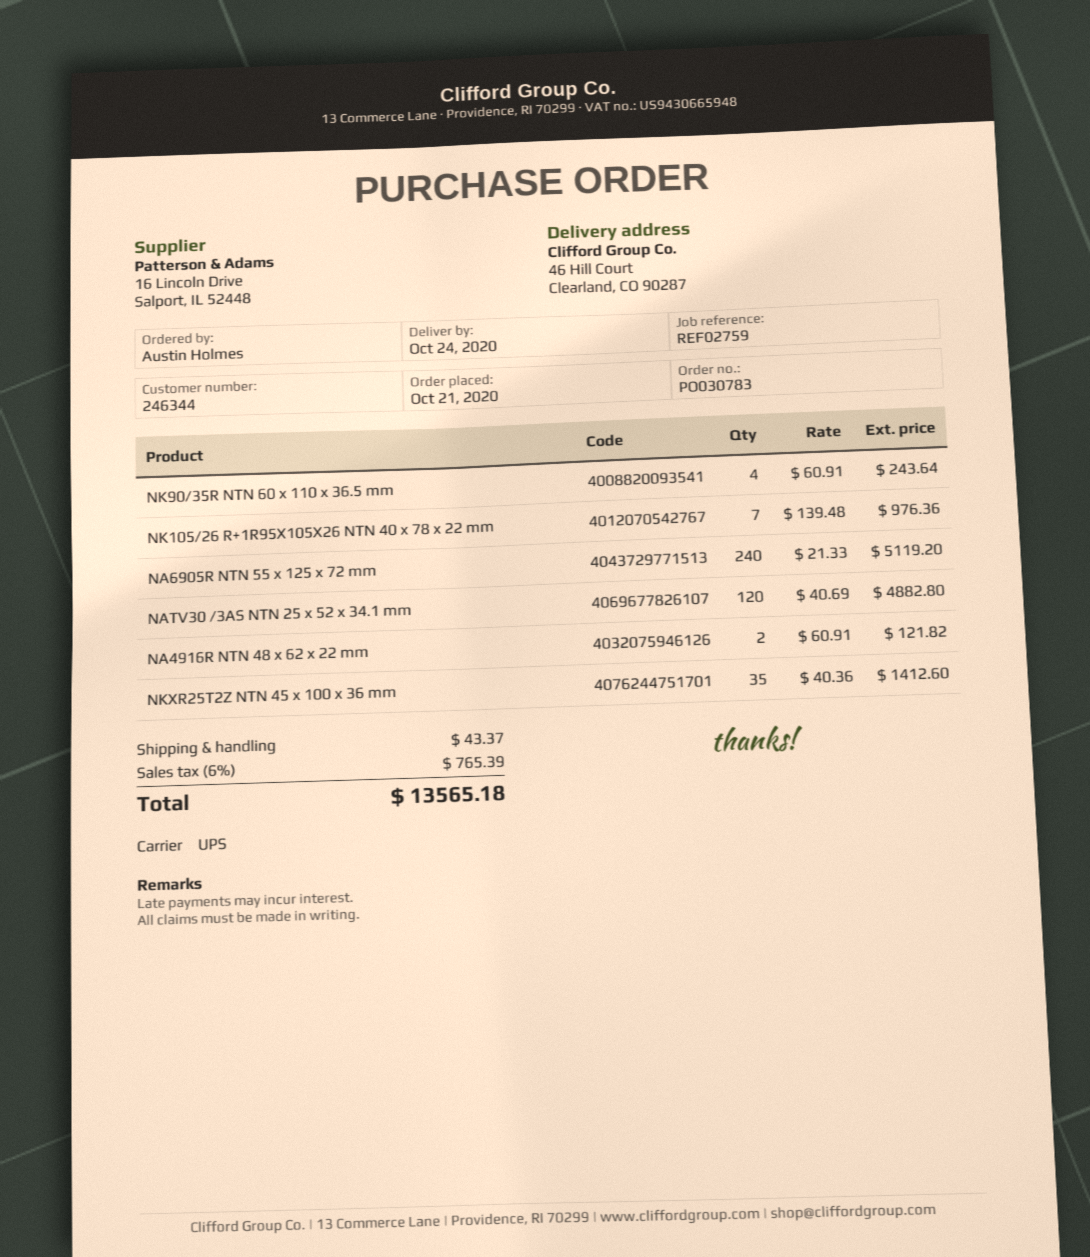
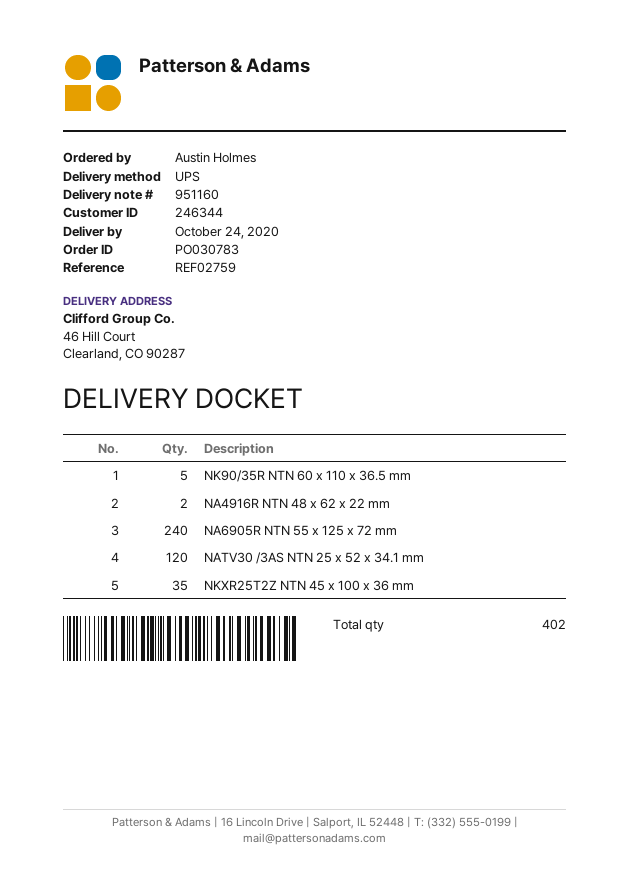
NK90/35R NTN 60 x 110 x 36.5 mm: 4 -> 5
NK105/26 R+1R95X105X26 NTN 40 x 78 x 22 mm: 7 -> none

